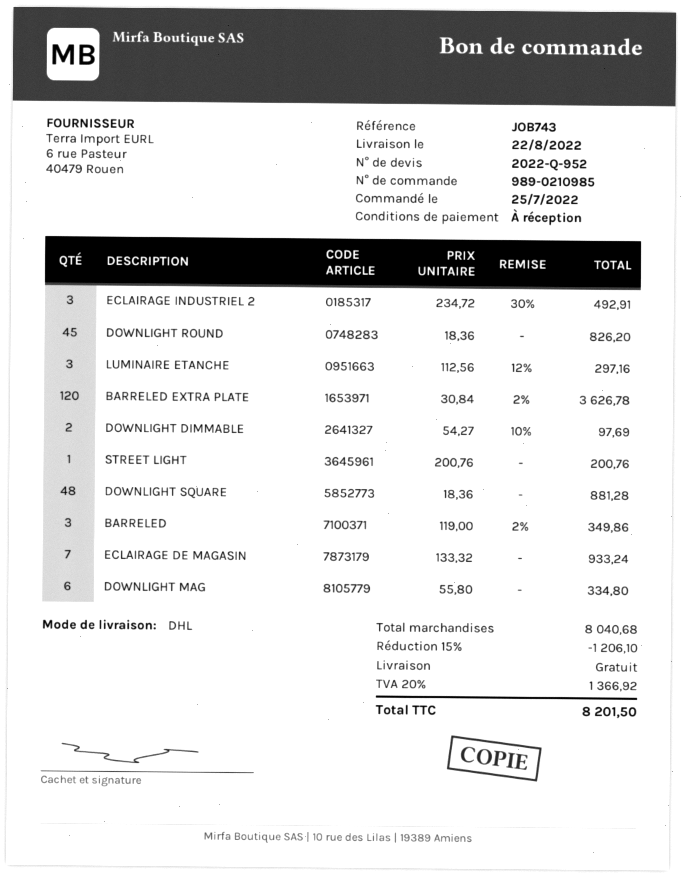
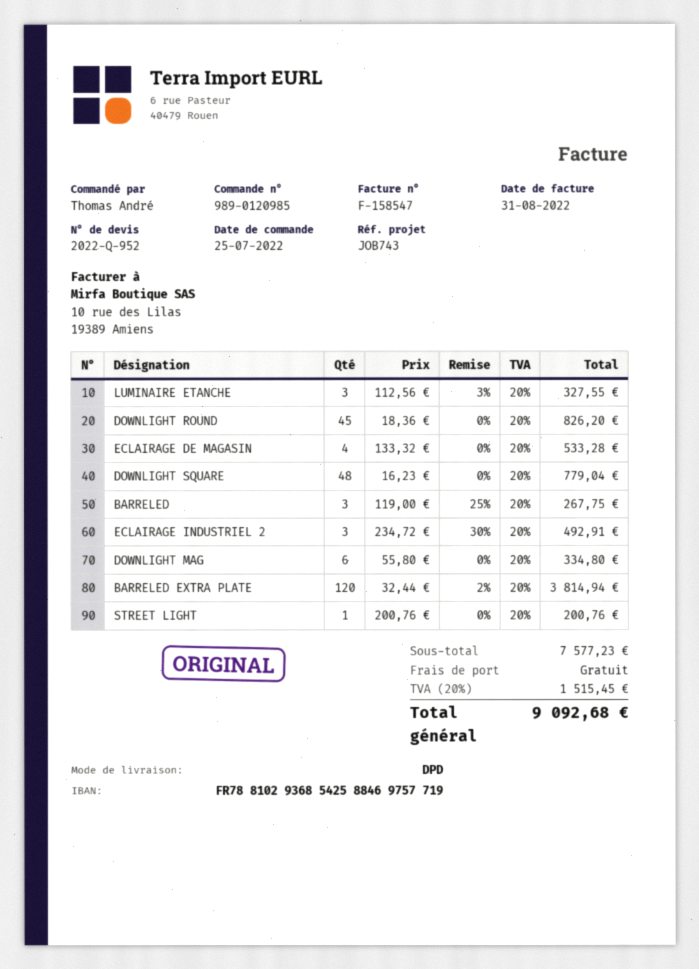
order number: 989-0210985 -> 989-0120985
shipping method: DHL -> DPD
LUMINAIRE ETANCHE: 3 x 112.56 - 12% = 297.16 -> 3 x 112.56 - 3% = 327.55
BARRELED EXTRA PLATE: 120 x 30.84 - 2% = 3626.78 -> 120 x 32.44 - 2% = 3814.94
DOWNLIGHT DIMMABLE: 2 x 54.27 - 10% = 97.69 -> none
DOWNLIGHT SQUARE: 48 x 18.36 = 881.28 -> 48 x 16.23 = 779.04
BARRELED: 3 x 119.00 - 2% = 349.86 -> 3 x 119.00 - 25% = 267.75
ECLAIRAGE DE MAGASIN: 7 x 133.32 = 933.24 -> 4 x 133.32 = 533.28
subtotal: 8040.68 -> 7577.23
discount: 15% = 1206.10 -> none
tax: 20% = 1366.92 -> 20% = 1515.45
total: 8201.50 -> 9092.68

